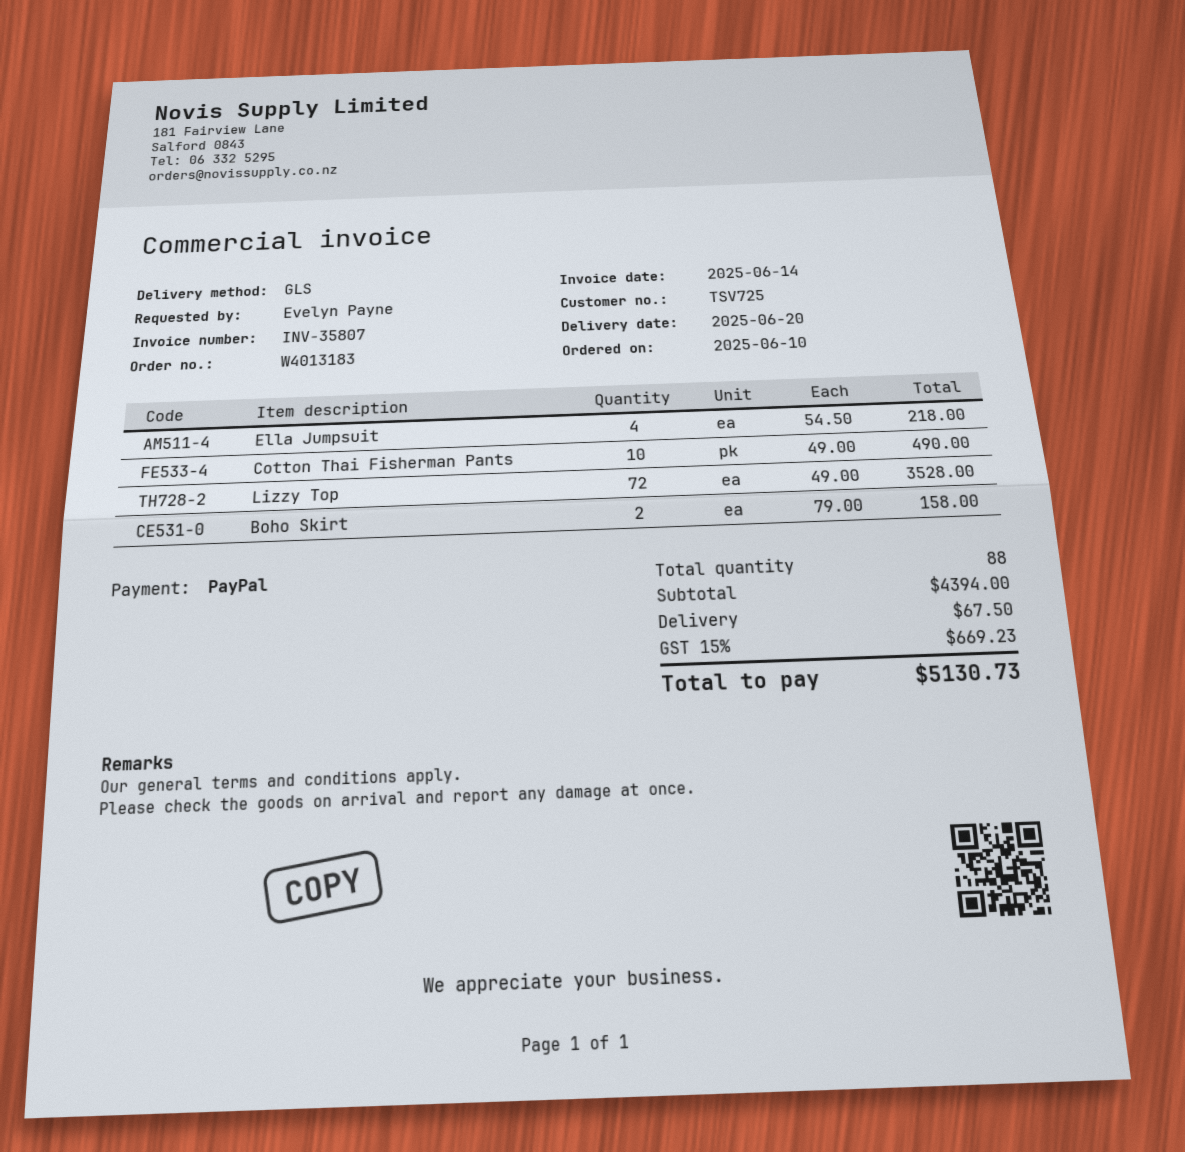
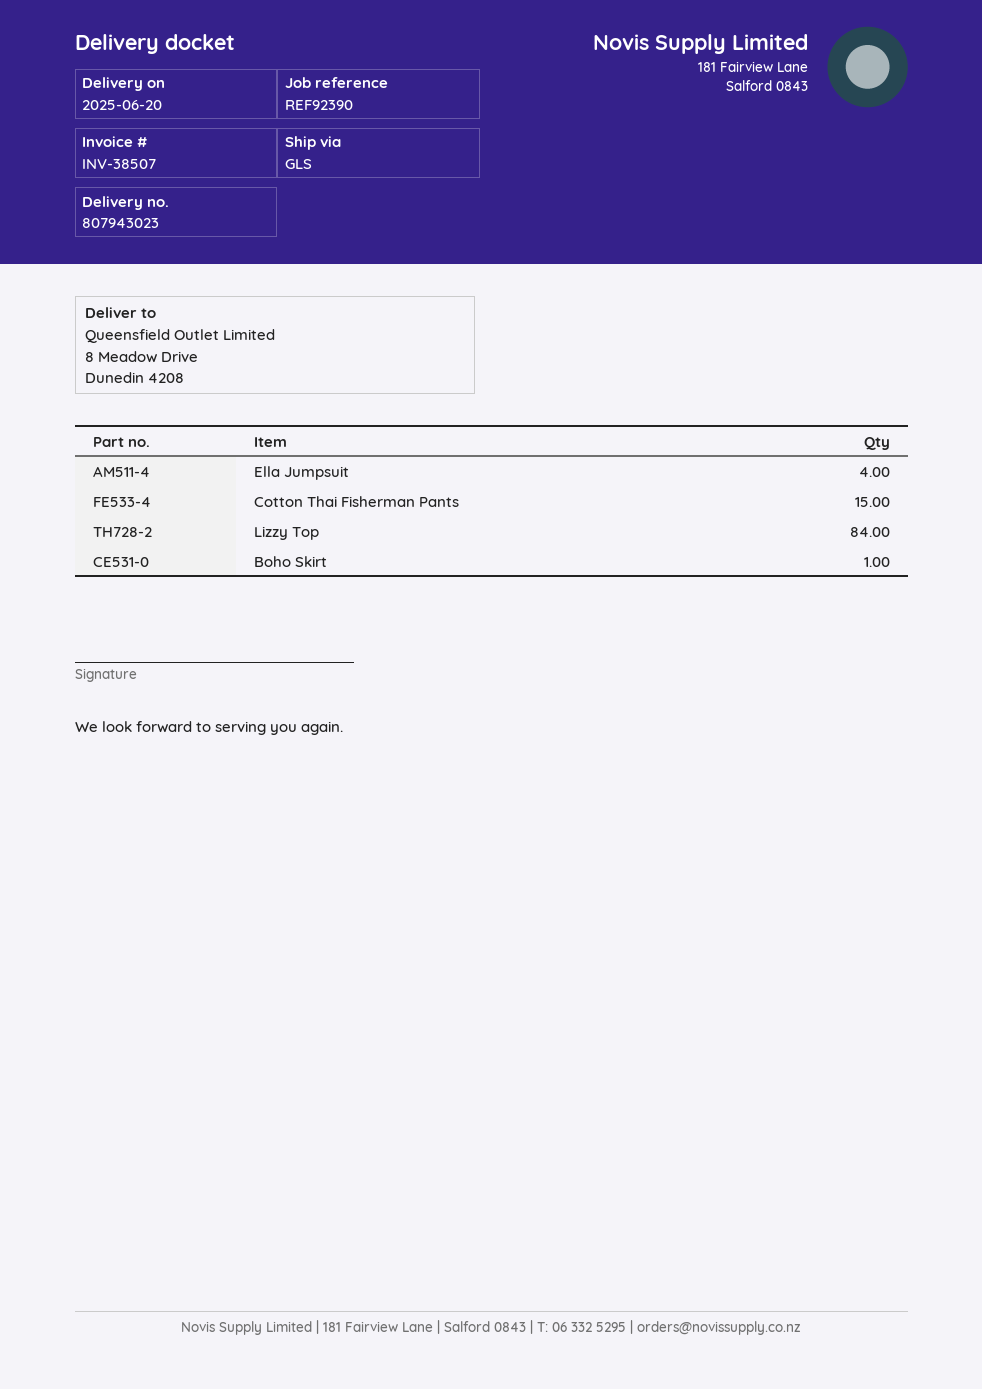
invoice number: INV-35807 -> INV-38507
Cotton Thai Fisherman Pants: 10 -> 15
Lizzy Top: 72 -> 84
Boho Skirt: 2 -> 1

